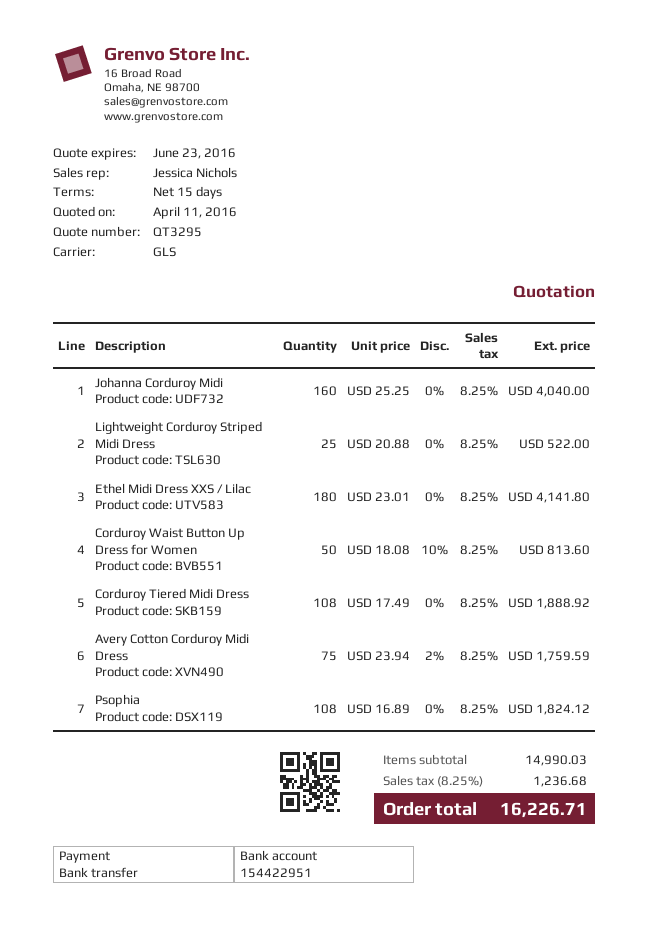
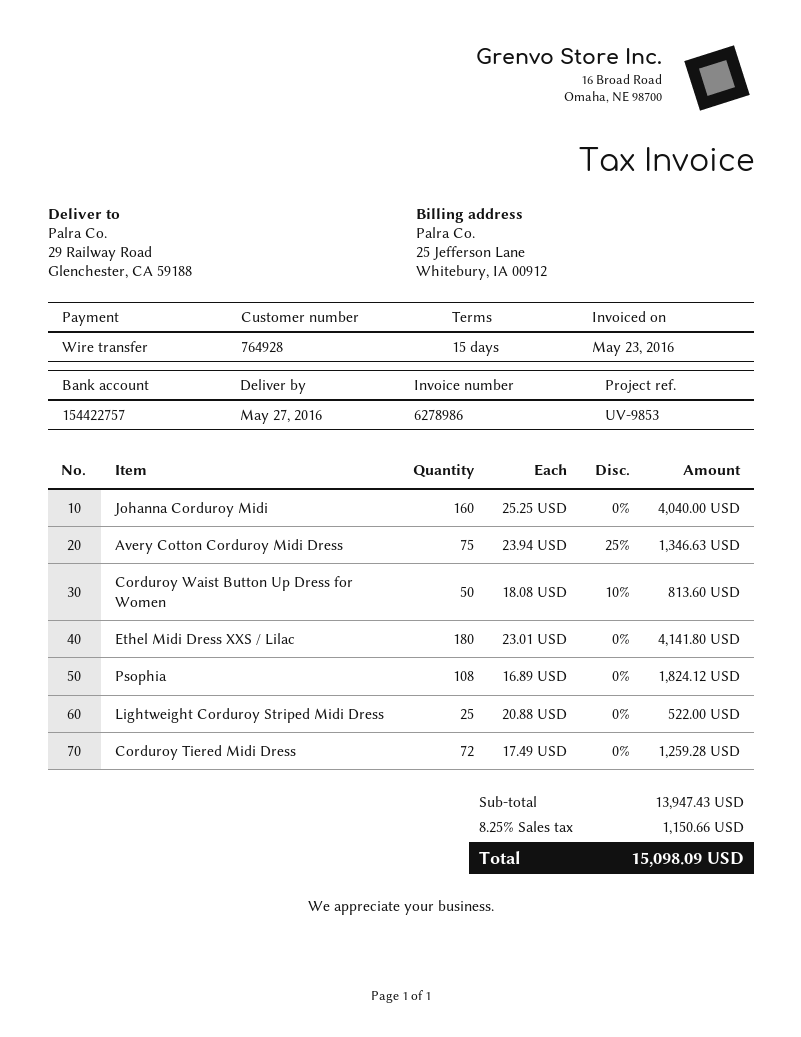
bank account: 154422951 -> 154422757
Corduroy Tiered Midi Dress: 108 x 17.49 = 1888.92 -> 72 x 17.49 = 1259.28
Avery Cotton Corduroy Midi Dress: 75 x 23.94 - 2% = 1759.59 -> 75 x 23.94 - 25% = 1346.63
subtotal: 14990.03 -> 13947.43
tax: 8.25% = 1236.68 -> 8.25% = 1150.66
total: 16226.71 -> 15098.09

